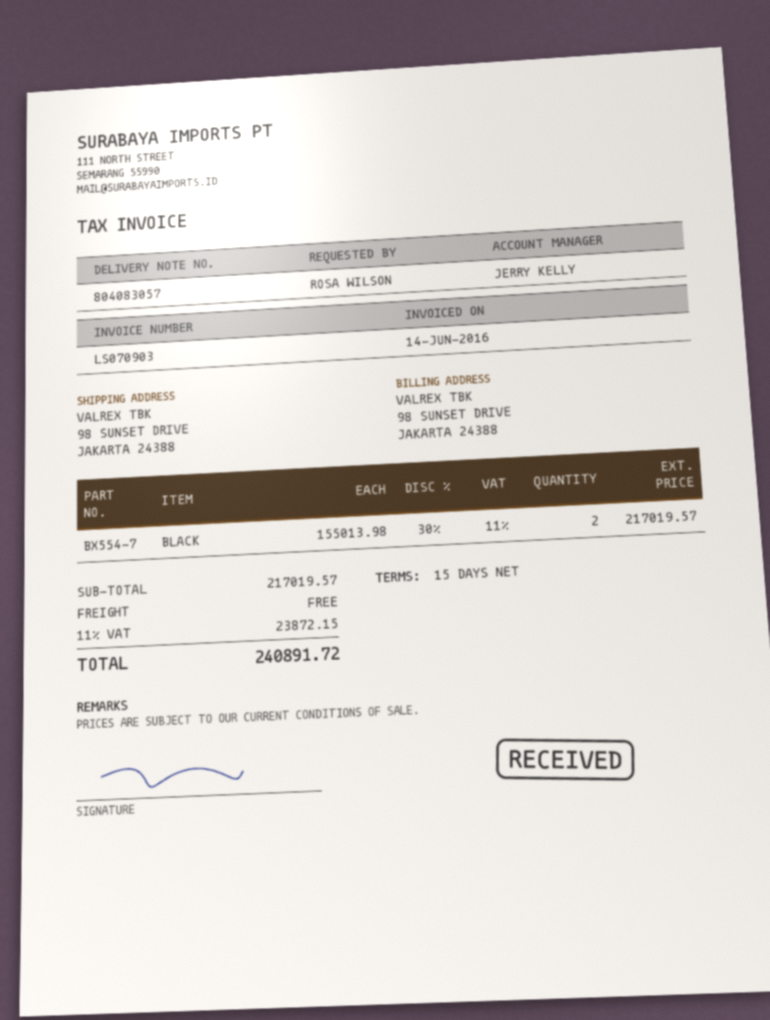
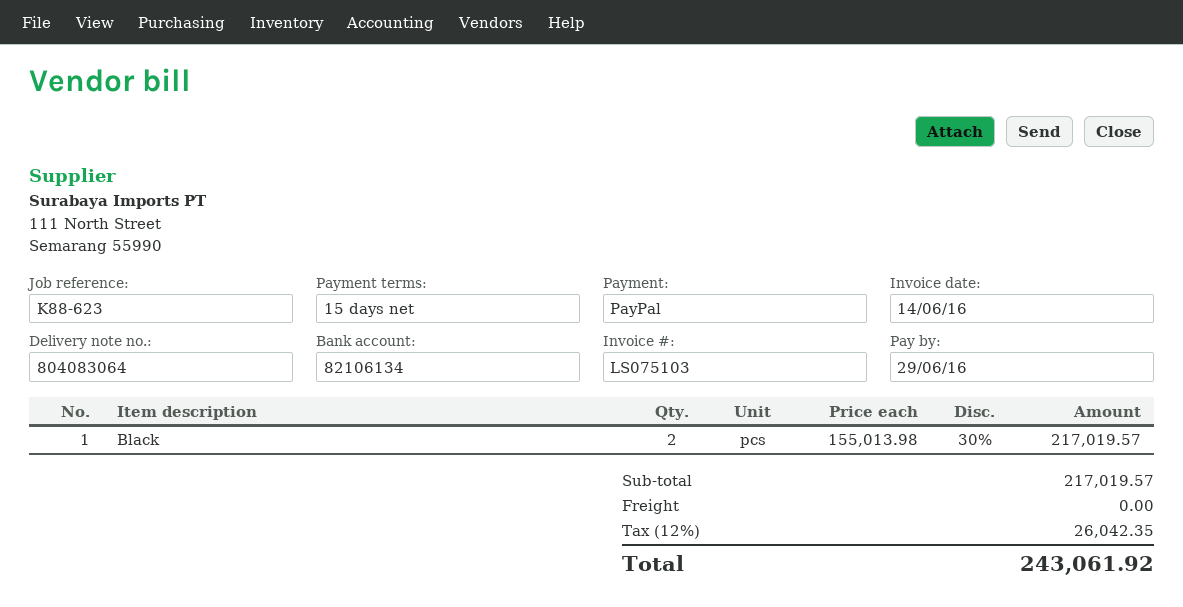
delivery note number: 804083057 -> 804083064
invoice number: LS070903 -> LS075103
tax: 11% = 23872.15 -> 12% = 26042.35
total: 240891.72 -> 243061.92

